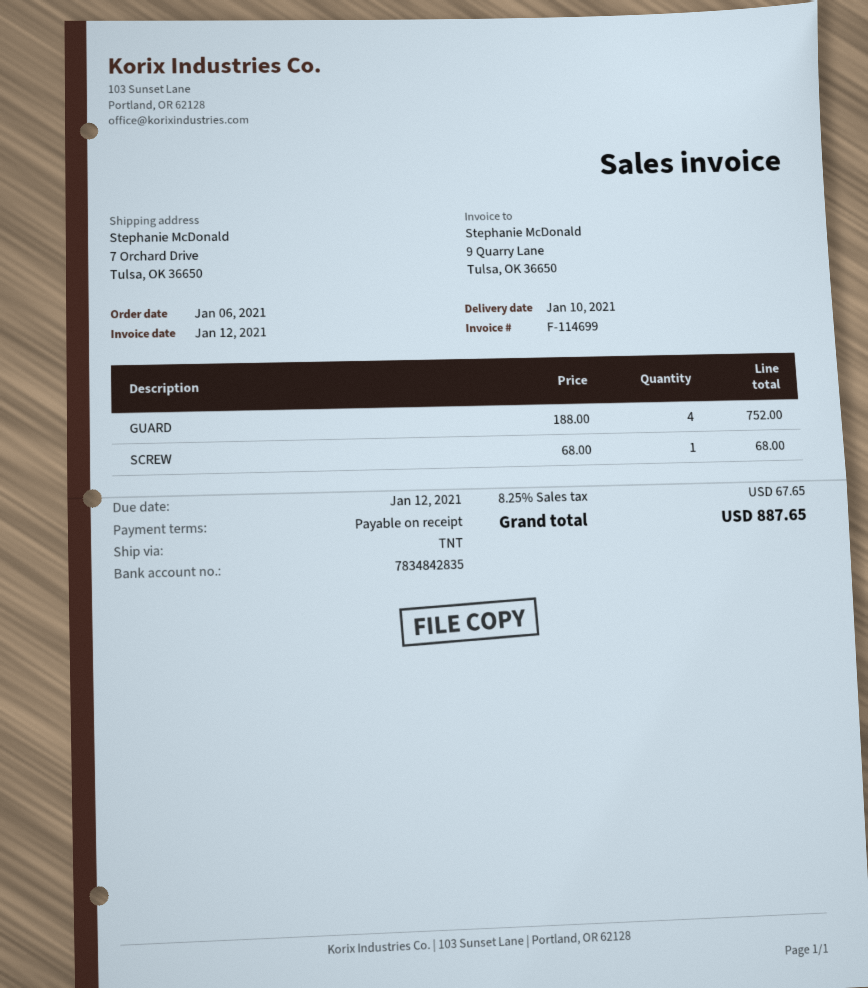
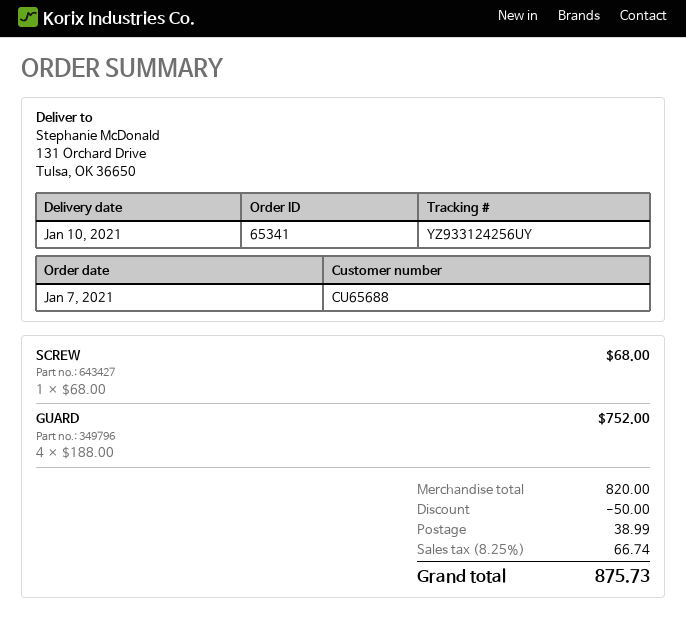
order date: 2021-01-06 -> 2021-01-07
ship to: 7 Orchard Drive, Tulsa, OK 36650 -> 131 Orchard Drive, Tulsa, OK 36650
discount: none -> 50.00
shipping: none -> 38.99
tax: 8.25% = 67.65 -> 8.25% = 66.74
total: 887.65 -> 875.73

